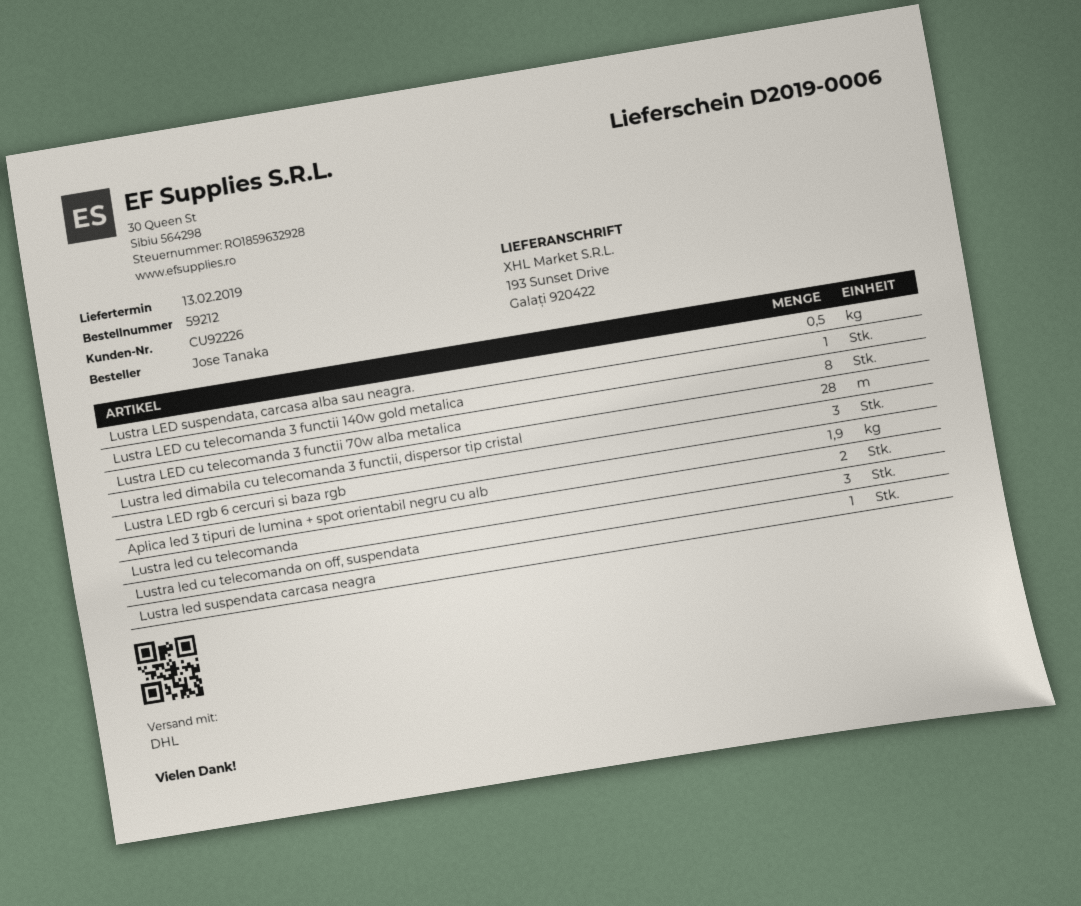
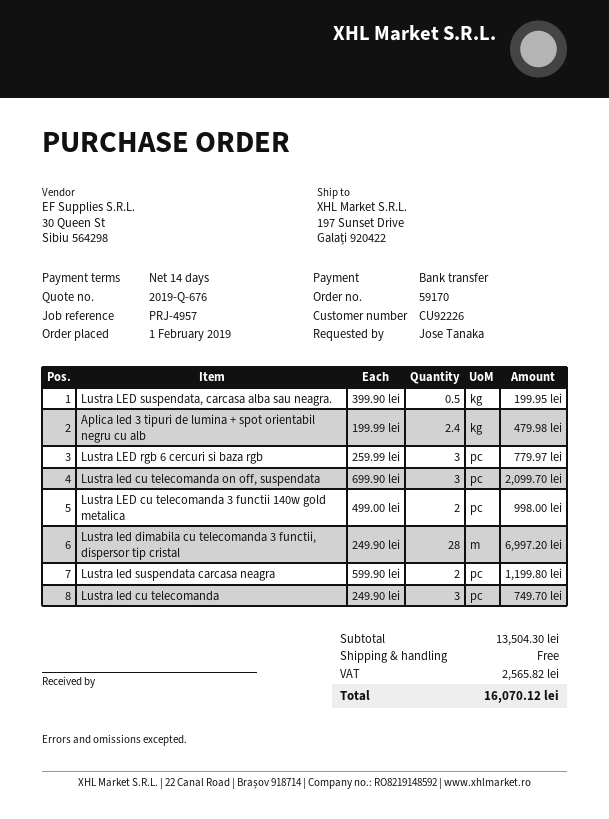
order number: 59212 -> 59170
ship to: 193 Sunset Drive, Galați 920422 -> 197 Sunset Drive, Galați 920422
Lustra LED cu telecomanda 3 functii 140w gold metalica: 1 -> 2
Lustra LED cu telecomanda 3 functii 70w alba metalica: 8 -> none
Aplica led 3 tipuri de lumina + spot orientabil negru cu alb: 1.9 -> 2.4
Lustra led cu telecomanda: 2 -> 3
Lustra led suspendata carcasa neagra: 1 -> 2

